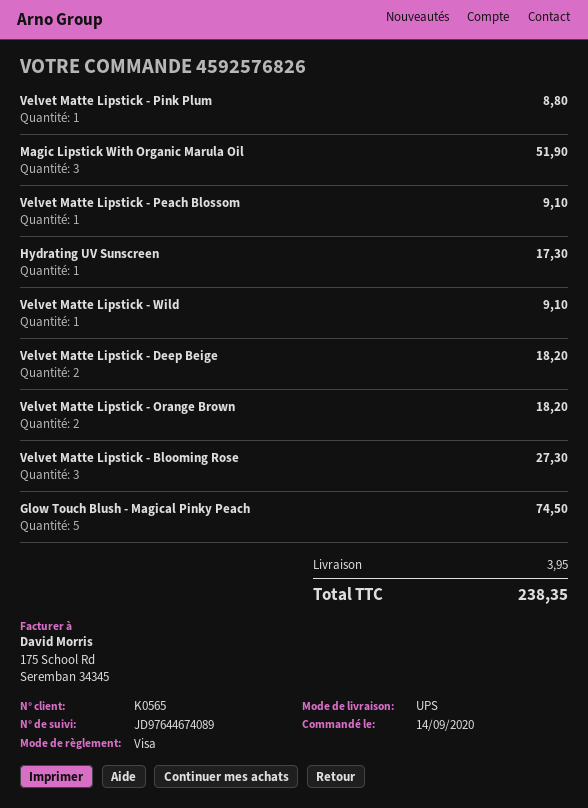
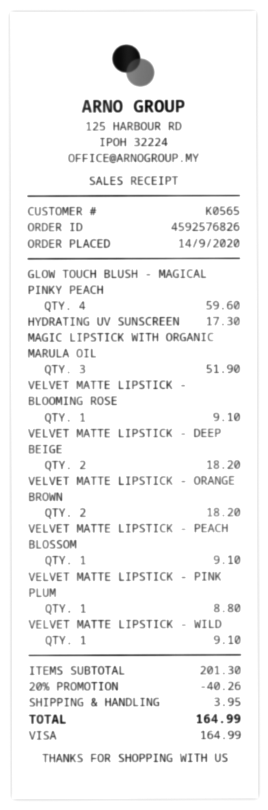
Velvet Matte Lipstick - Blooming Rose: 3 for 27.30 -> 1 for 9.10
Glow Touch Blush - Magical Pinky Peach: 5 for 74.50 -> 4 for 59.60
discount: none -> 20% = 40.26
total: 238.35 -> 164.99

